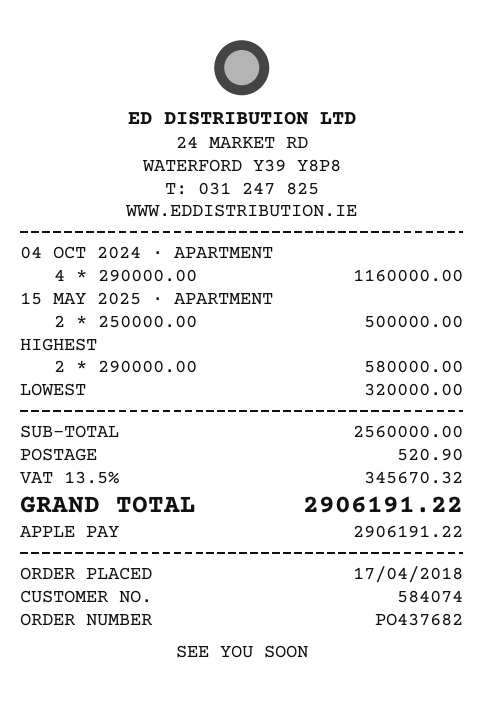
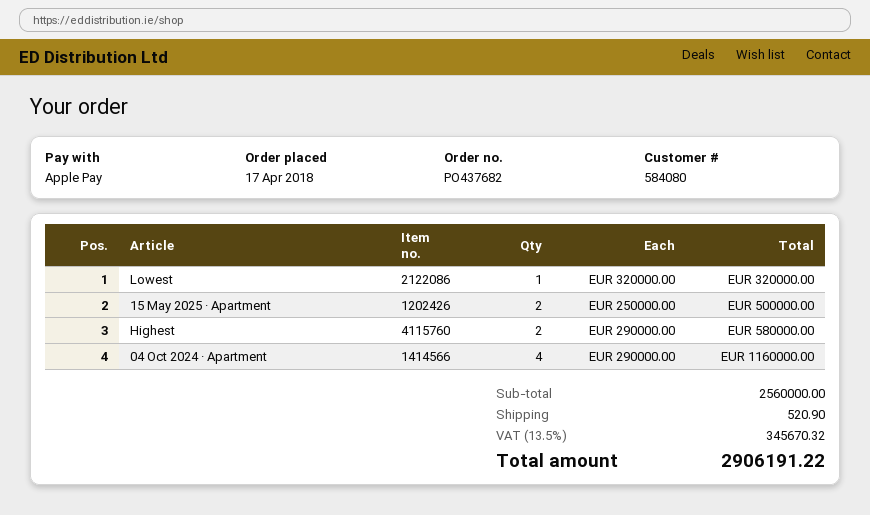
customer number: 584074 -> 584080

